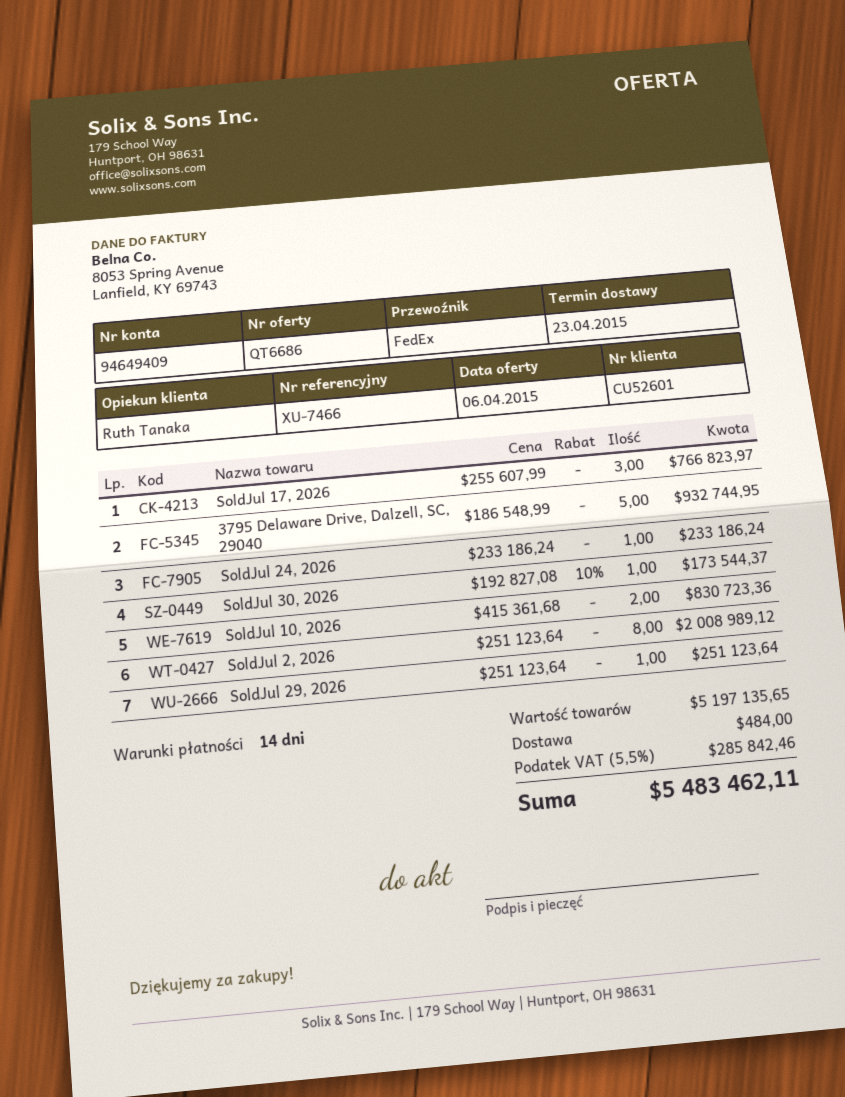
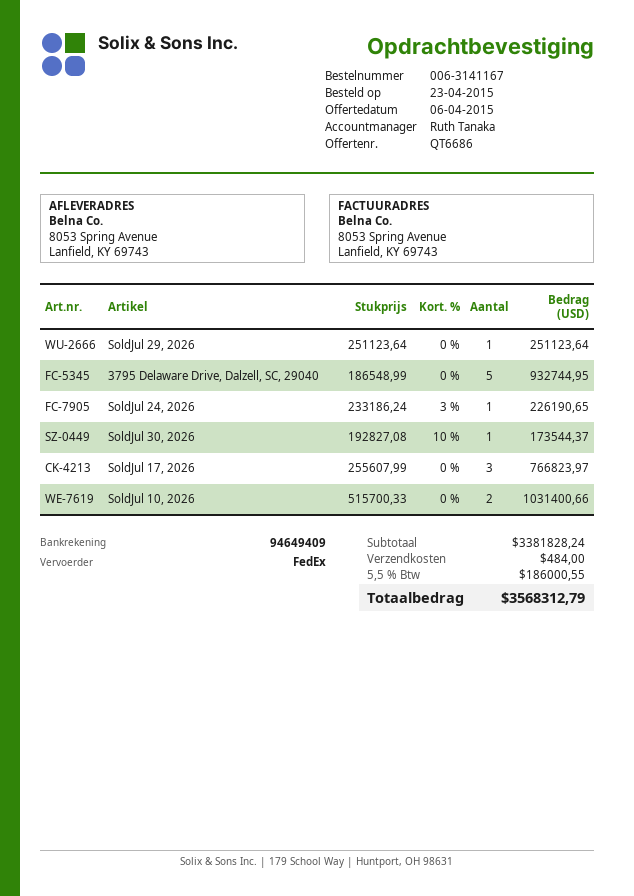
SoldJul 24, 2026: 1 x 233186.24 = 233186.24 -> 1 x 233186.24 - 3% = 226190.65
SoldJul 10, 2026: 2 x 415361.68 = 830723.36 -> 2 x 515700.33 = 1031400.66
SoldJul 2, 2026: 8 x 251123.64 = 2008989.12 -> none
subtotal: 5197135.65 -> 3381828.24
tax: 5.5% = 285842.46 -> 5.5% = 186000.55
total: 5483462.11 -> 3568312.79

